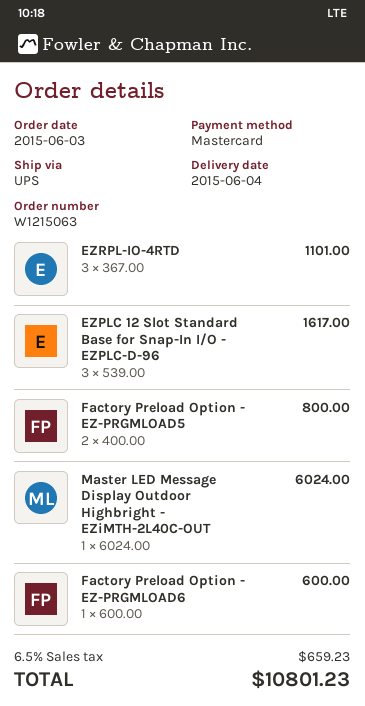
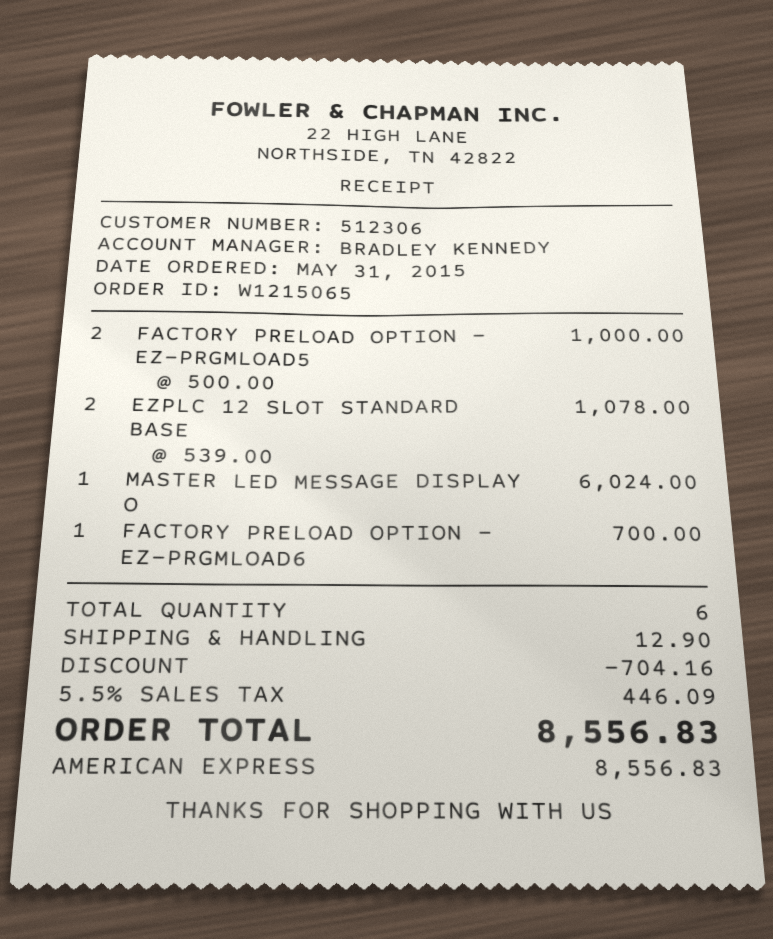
order number: W1215063 -> W1215065
order date: 2015-06-03 -> 2015-05-31
payment method: Mastercard -> American Express
EZRPL-IO-4RTD: 3 x 367.00 = 1101.00 -> none
EZPLC 12 Slot Standard Base for Snap-In I/O - EZPLC-D-96: 3 x 539.00 = 1617.00 -> 2 x 539.00 = 1078.00
Factory Preload Option - EZ-PRGMLOAD5: 2 x 400.00 = 800.00 -> 2 x 500.00 = 1000.00
Factory Preload Option - EZ-PRGMLOAD6: 1 x 600.00 = 600.00 -> 1 x 700.00 = 700.00
discount: none -> 704.16
shipping: none -> 12.90
tax: 6.5% = 659.23 -> 5.5% = 446.09
total: 10801.23 -> 8556.83

